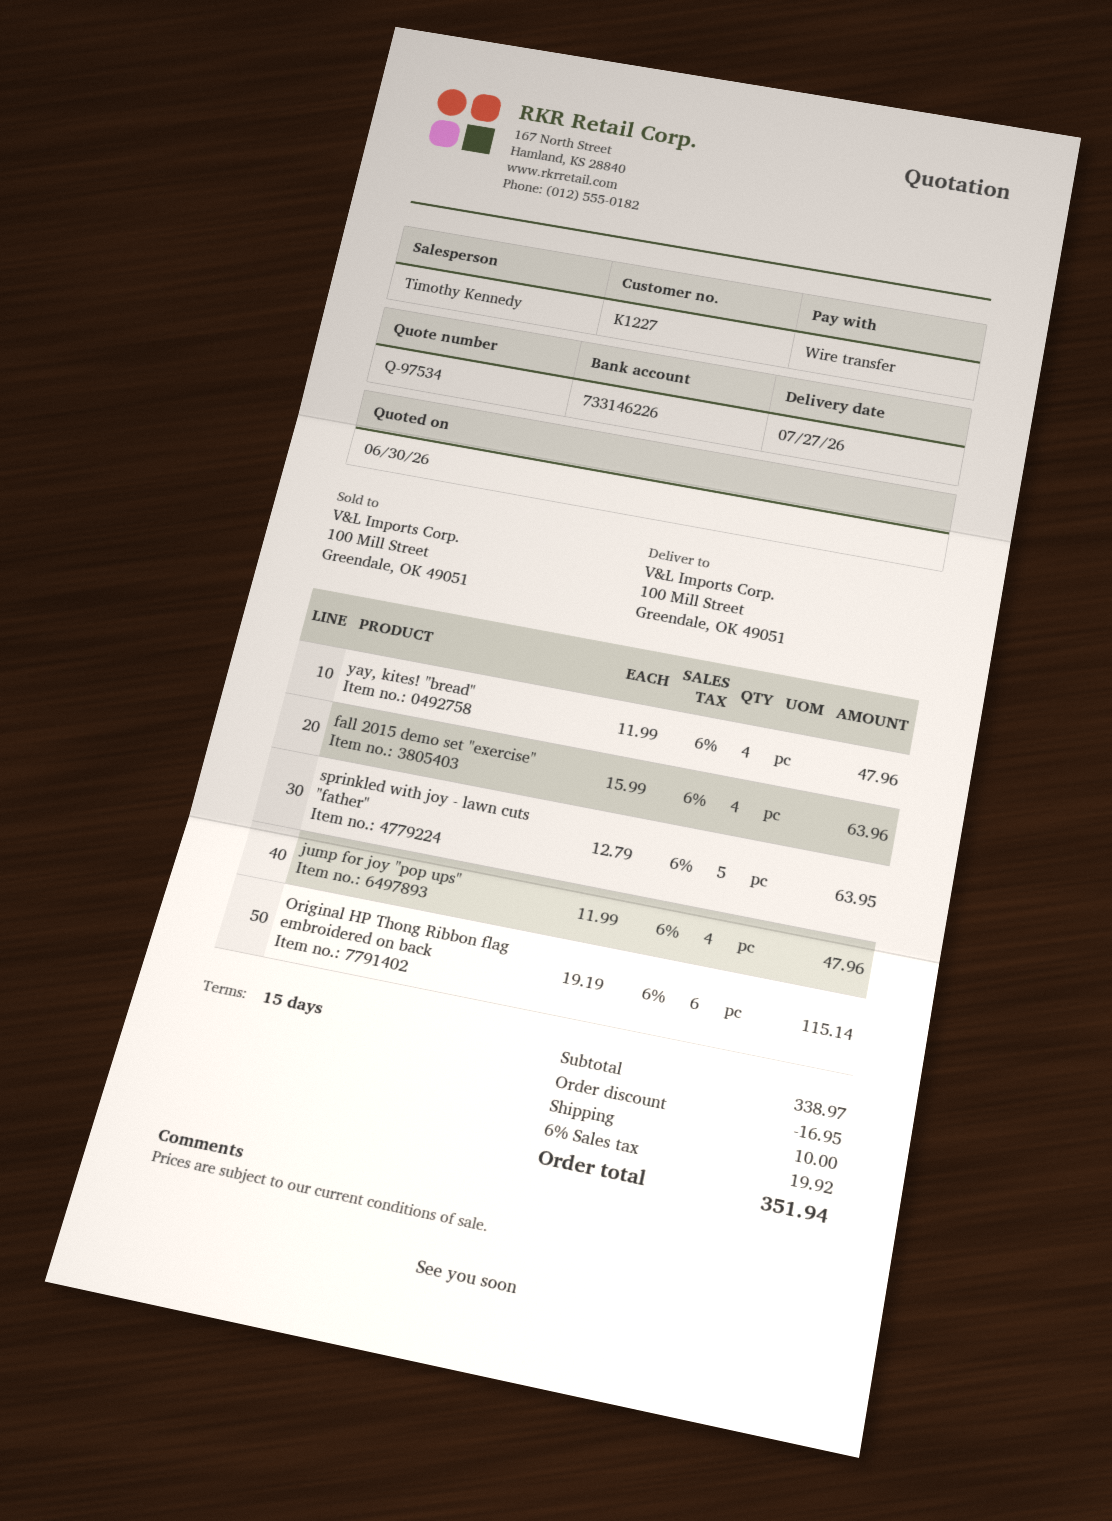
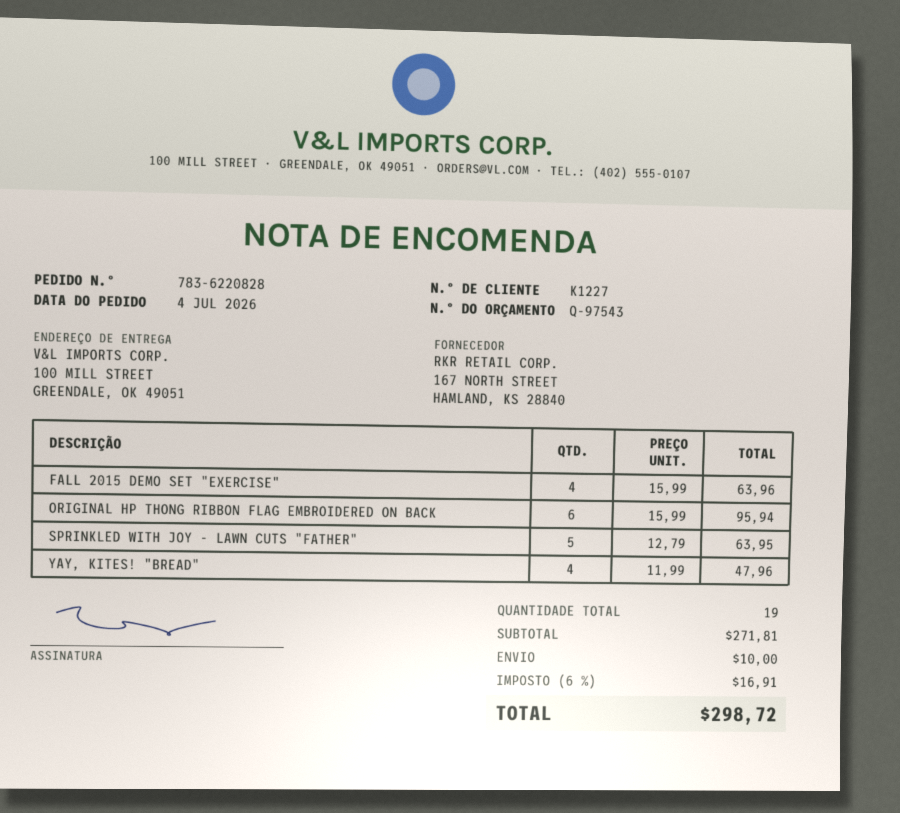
quote number: Q-97534 -> Q-97543
jump for joy "pop ups": 4 x 11.99 = 47.96 -> none
Original HP Thong Ribbon flag embroidered on back: 6 x 19.19 = 115.14 -> 6 x 15.99 = 95.94
subtotal: 338.97 -> 271.81
discount: 16.95 -> none
tax: 6% = 19.92 -> 6% = 16.91
total: 351.94 -> 298.72

